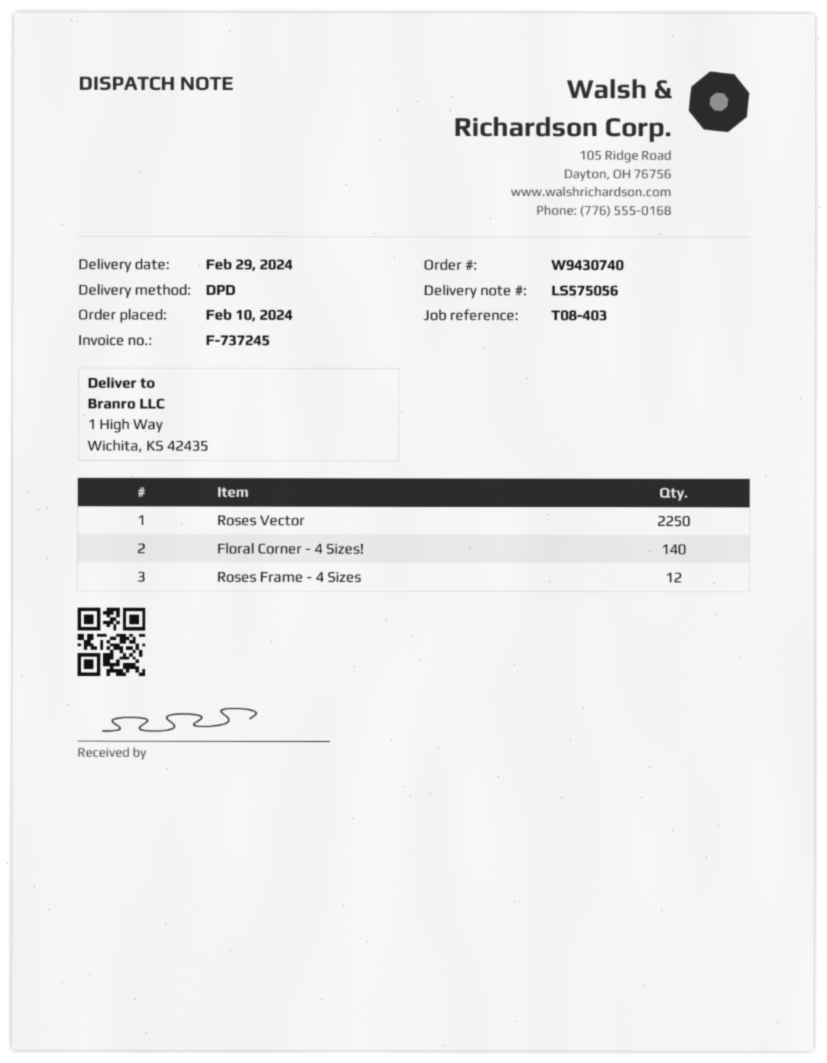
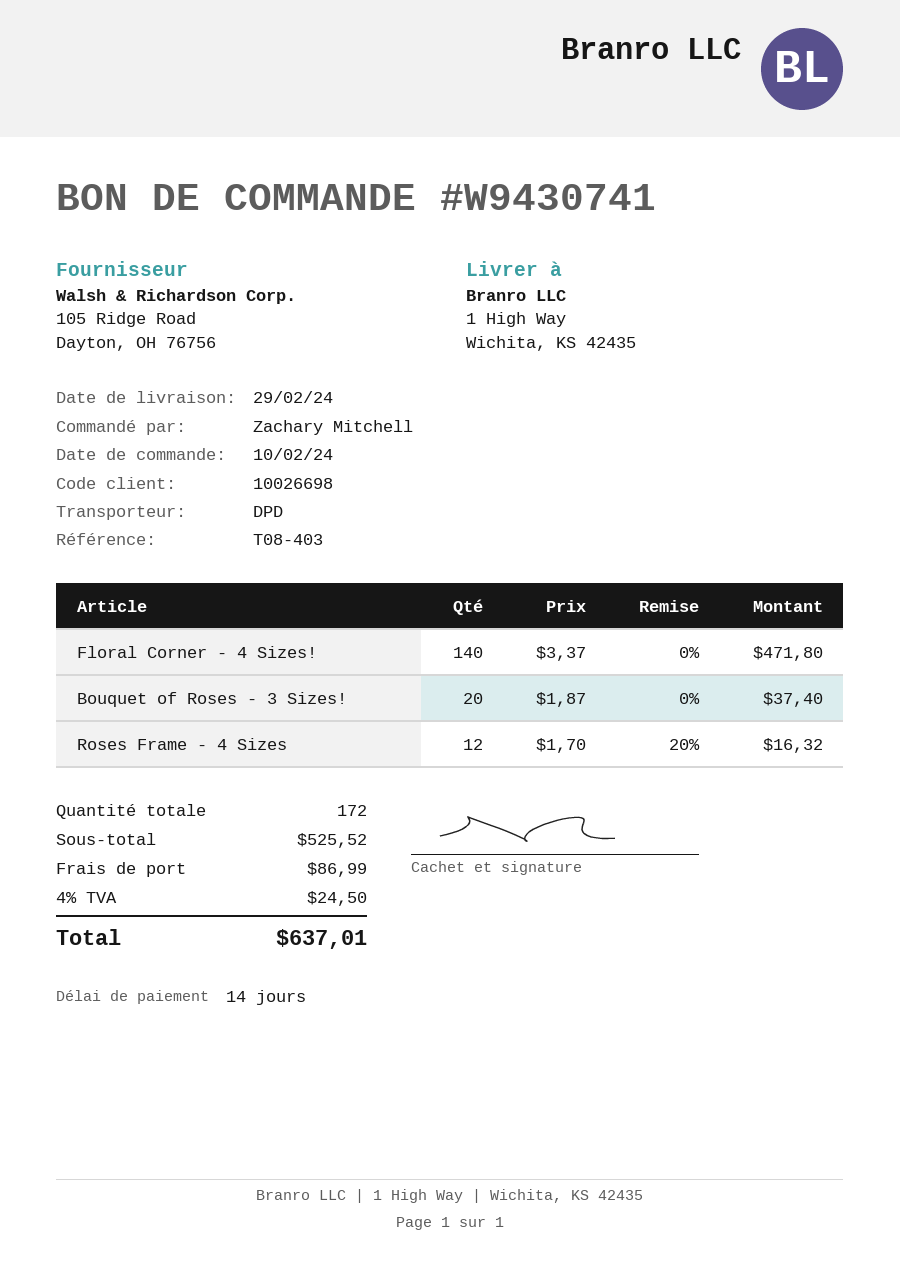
order number: W9430740 -> W9430741
Roses Vector: 2250 -> none
Bouquet of Roses - 3 Sizes!: none -> 20

